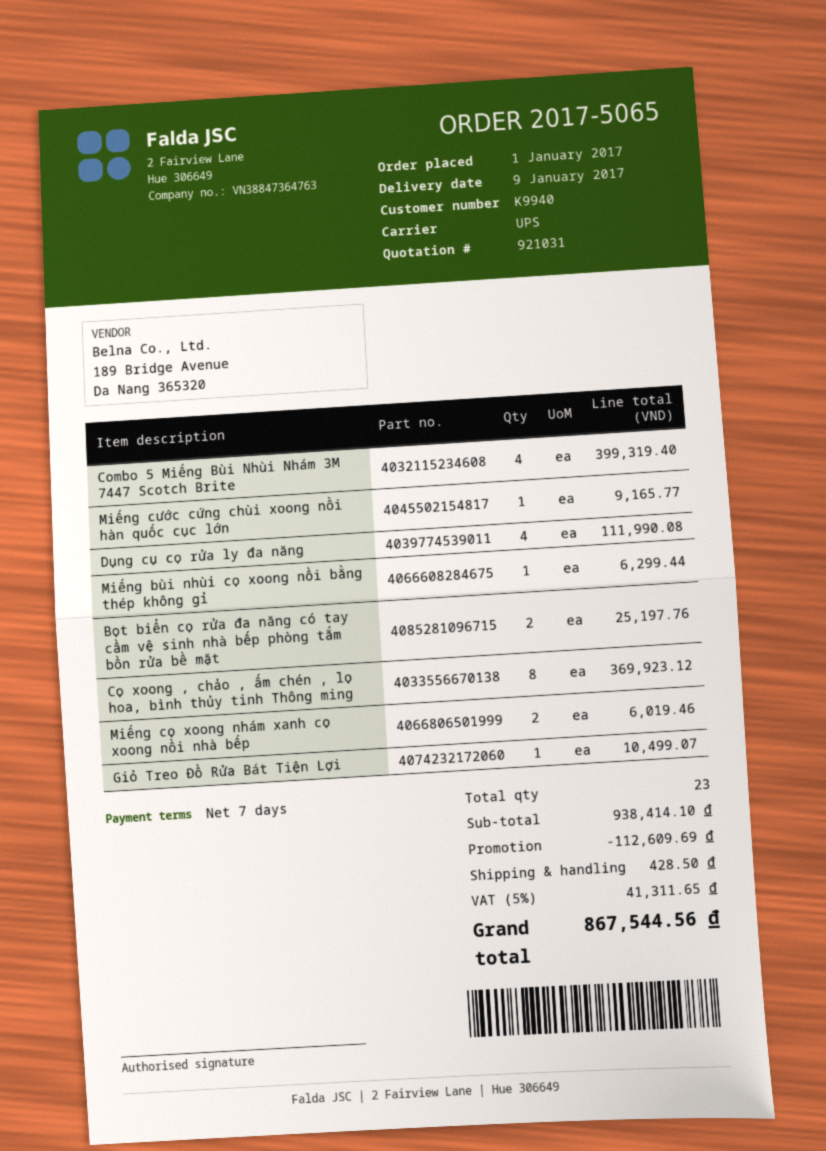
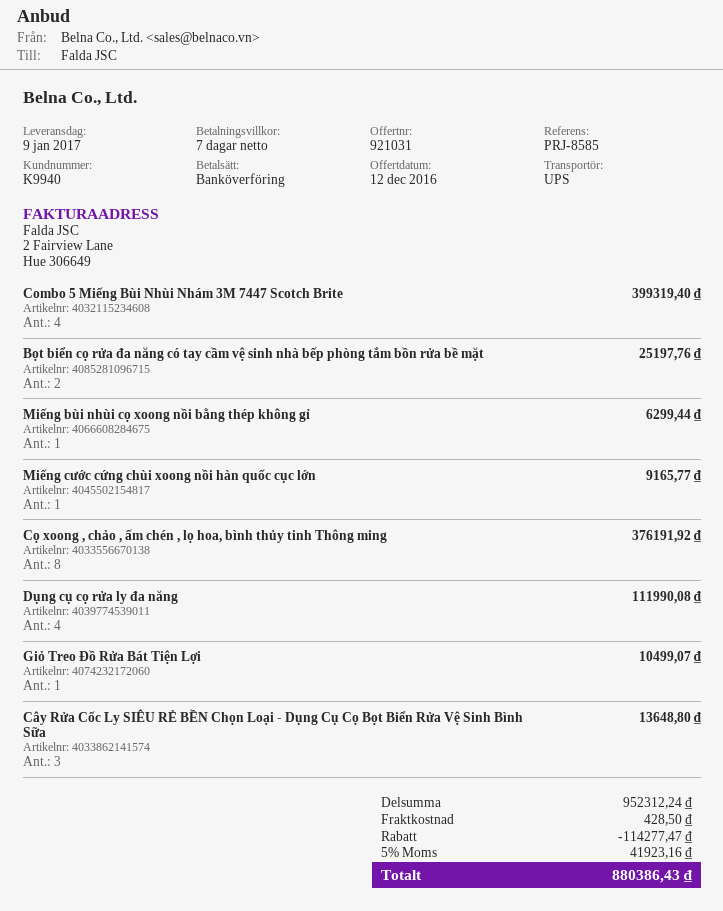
Cọ xoong , chảo , ấm chén , lọ hoa, bình thủy tinh Thông ming: 8 for 369923.12 -> 8 for 376191.92
Miếng cọ xoong nhám xanh cọ xoong nồi nhà bếp: 2 for 6019.46 -> none
Cây Rửa Cốc Ly SIÊU RẺ BỀN Chọn Loại - Dụng Cụ Cọ Bọt Biển Rửa Vệ Sinh Bình Sữa: none -> 3 for 13648.80
subtotal: 938414.10 -> 952312.24
discount: 112609.69 -> 114277.47
tax: 5% = 41311.65 -> 5% = 41923.16
total: 867544.56 -> 880386.43

